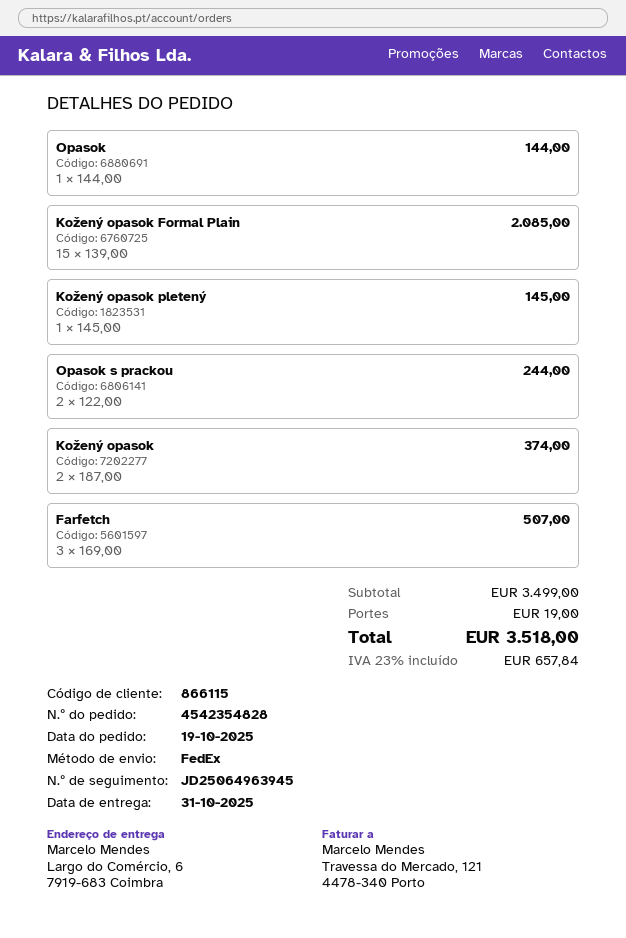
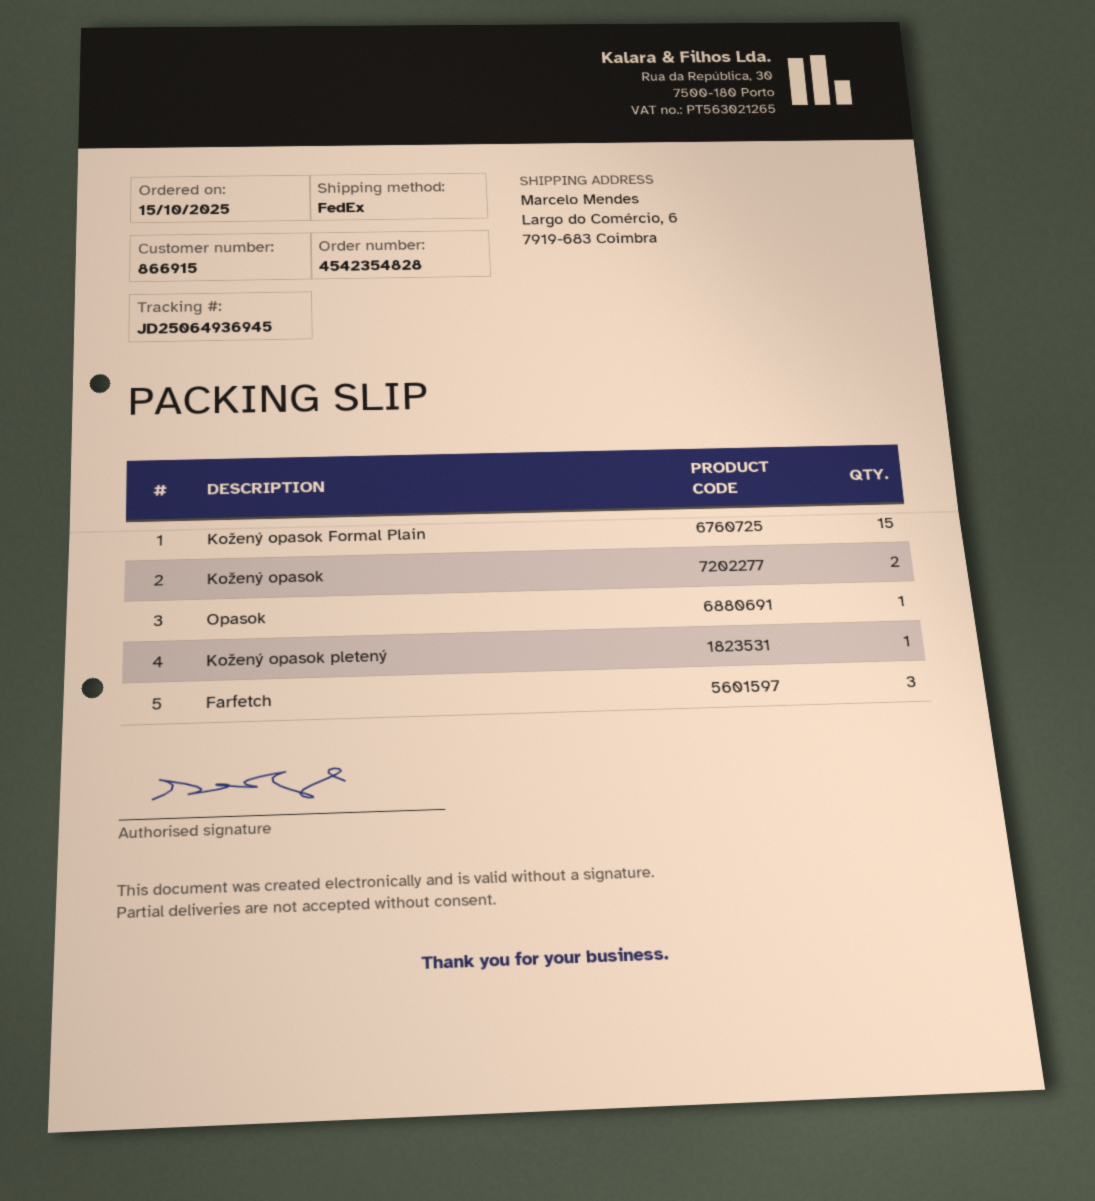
order date: 2025-10-19 -> 2025-10-15
customer number: 866115 -> 866915
tracking number: JD25064963945 -> JD25064936945
Opasok s prackou: 2 -> none

